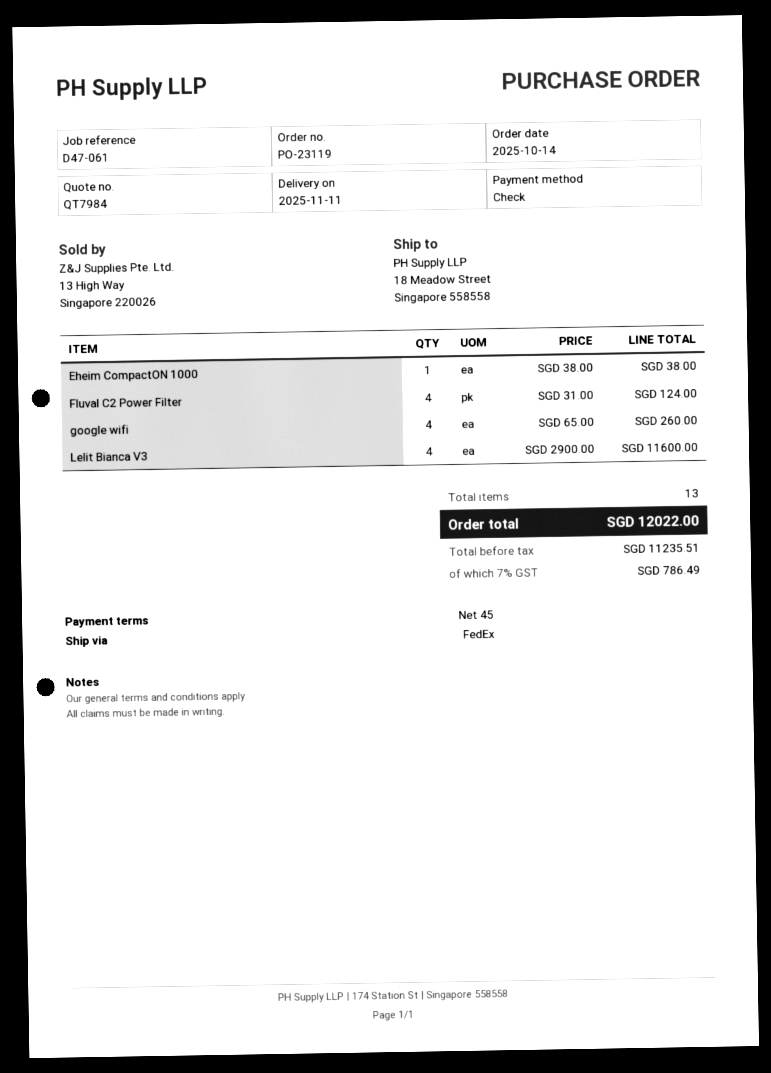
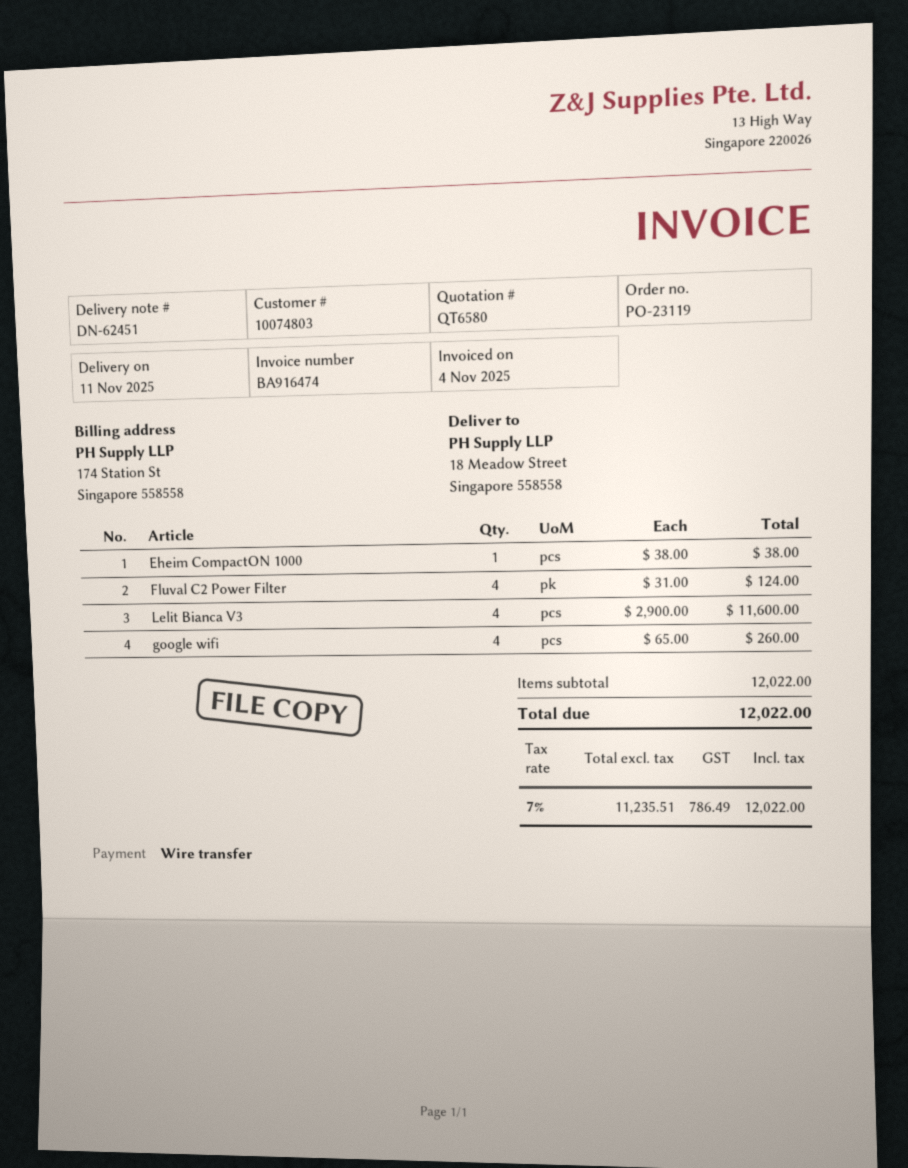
quote number: QT7984 -> QT6580
payment method: cheque -> bank transfer

